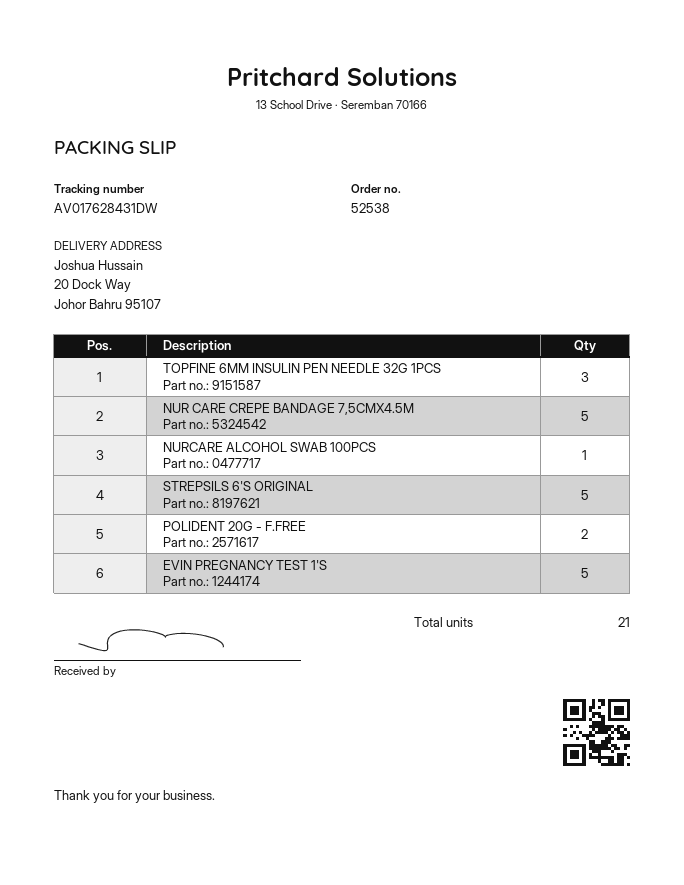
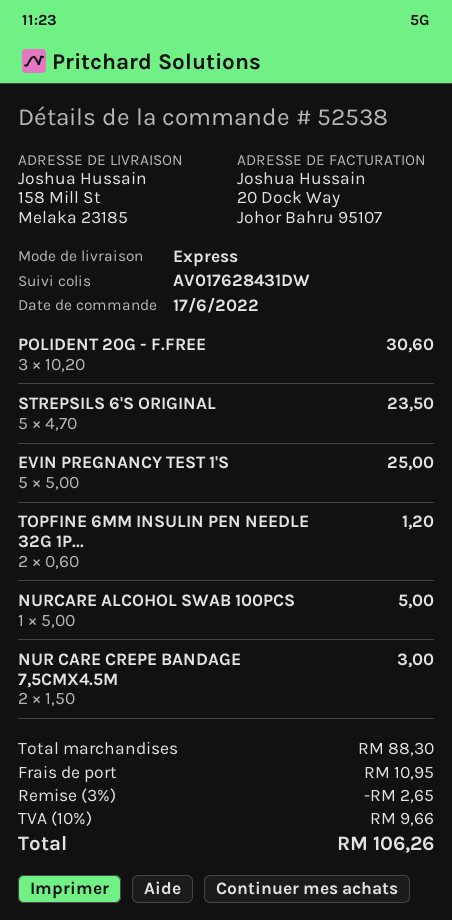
ship to: 20 Dock Way, Johor Bahru 95107 -> 158 Mill St, Melaka 23185
TOPFINE 6MM INSULIN PEN NEEDLE 32G 1PCS: 3 -> 2
NUR CARE CREPE BANDAGE 7,5CMX4.5M: 5 -> 2
POLIDENT 20G - F.FREE: 2 -> 3

